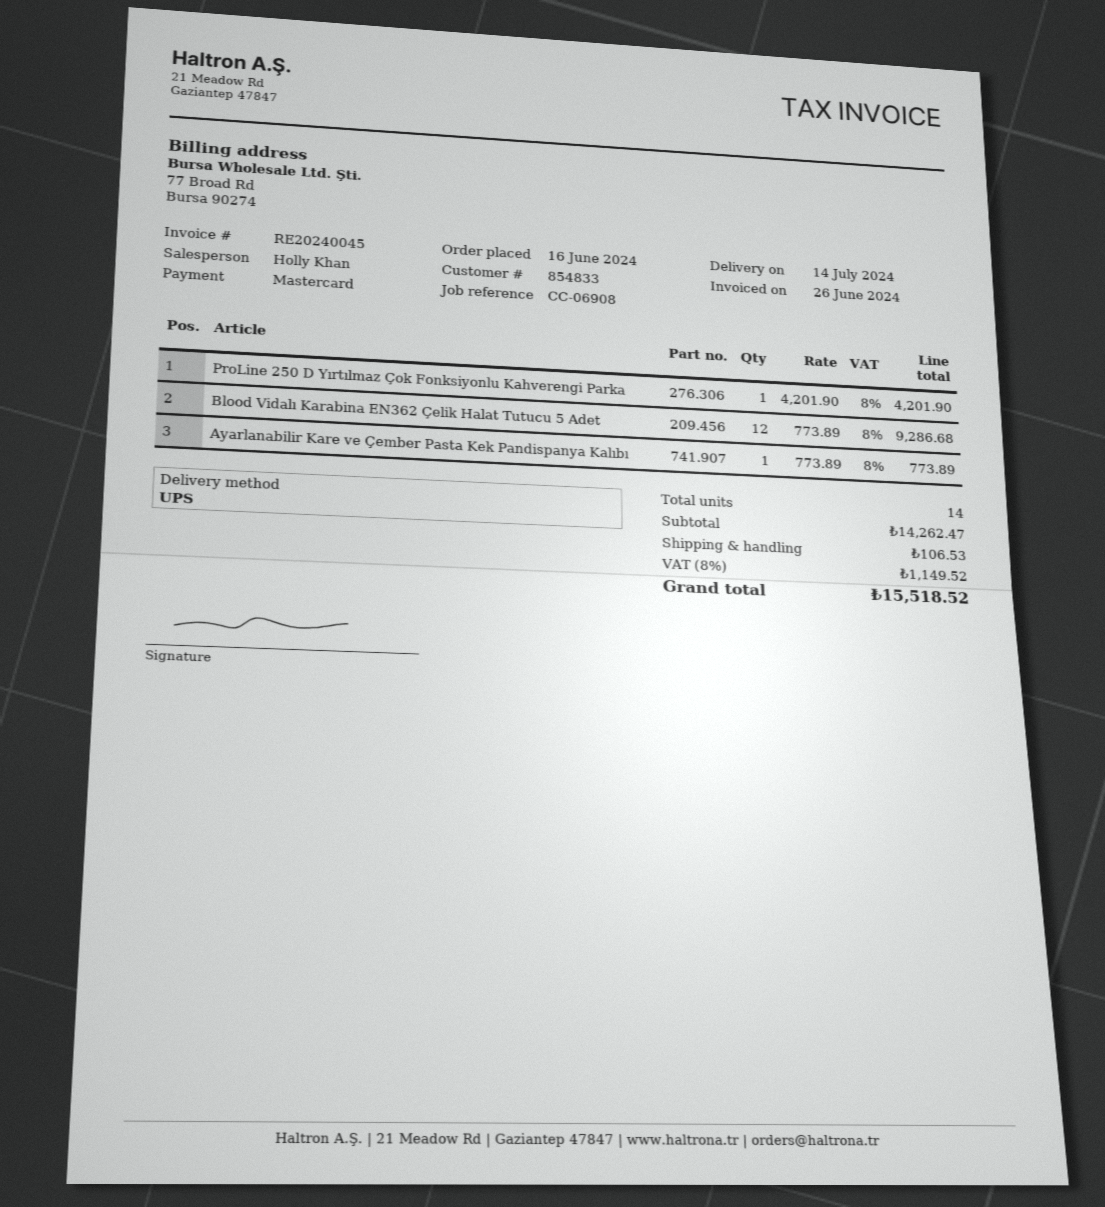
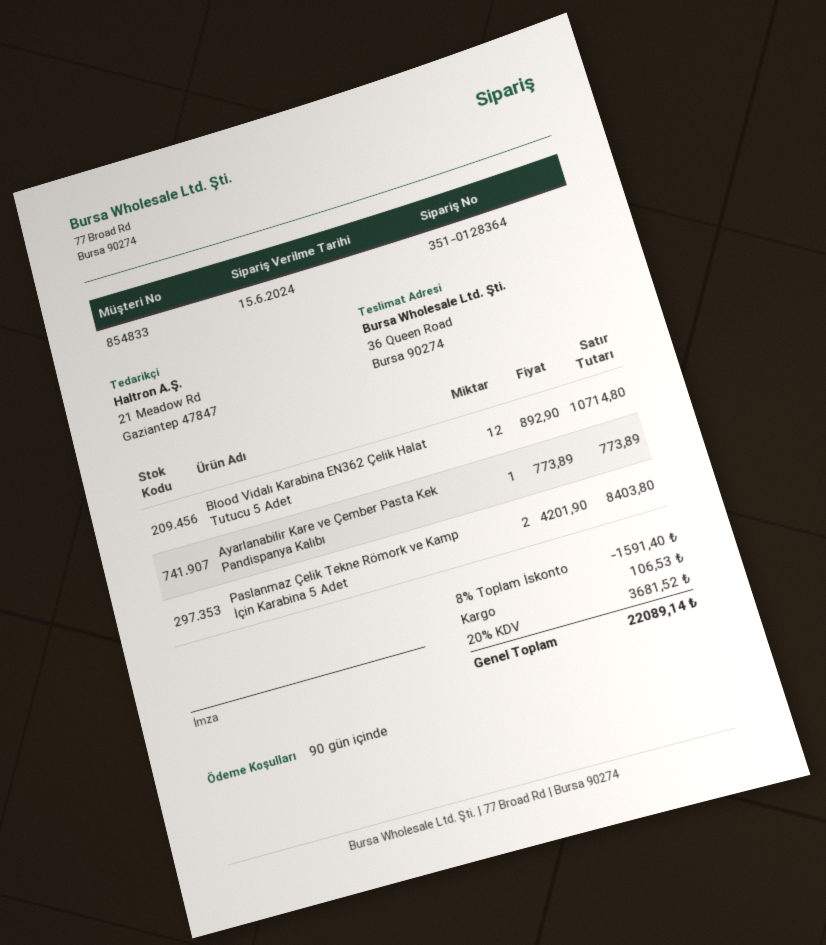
order date: 2024-06-16 -> 2024-06-15
ProLine 250 D Yırtılmaz Çok Fonksiyonlu Kahverengi Parka: 1 x 4201.90 = 4201.90 -> none
Blood Vidalı Karabina EN362 Çelik Halat Tutucu 5 Adet: 12 x 773.89 = 9286.68 -> 12 x 892.90 = 10714.80
Paslanmaz Çelik Tekne Römork ve Kamp İçin Karabina 5 Adet: none -> 2 x 4201.90 = 8403.80
discount: none -> 8% = 1591.40
tax: 8% = 1149.52 -> 20% = 3681.52
total: 15518.52 -> 22089.14

